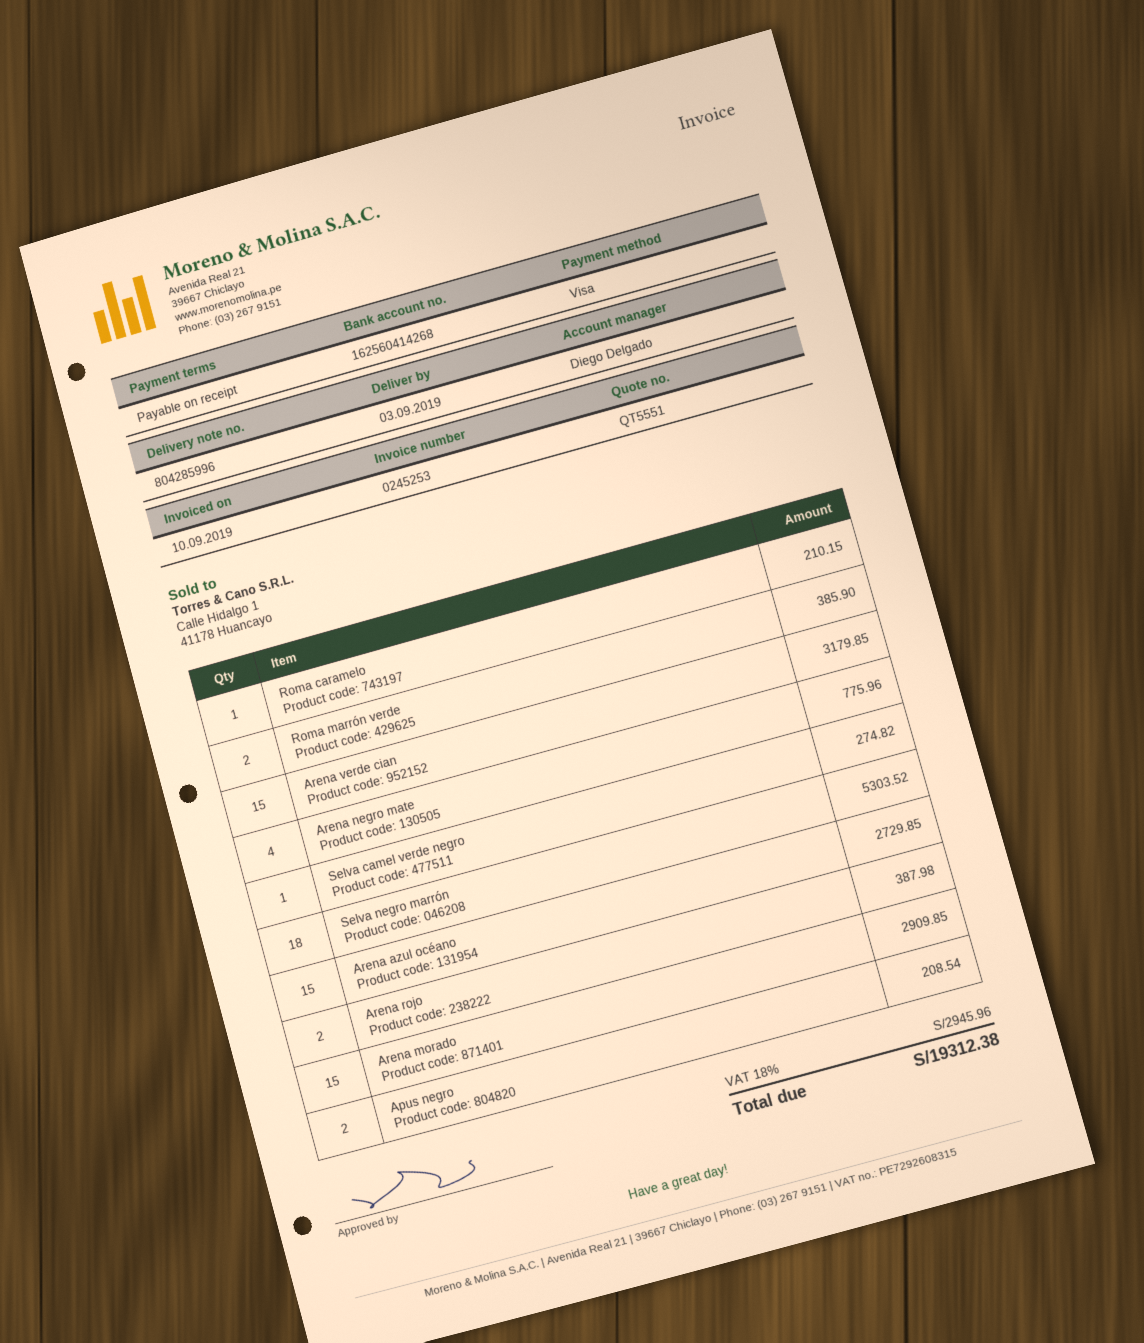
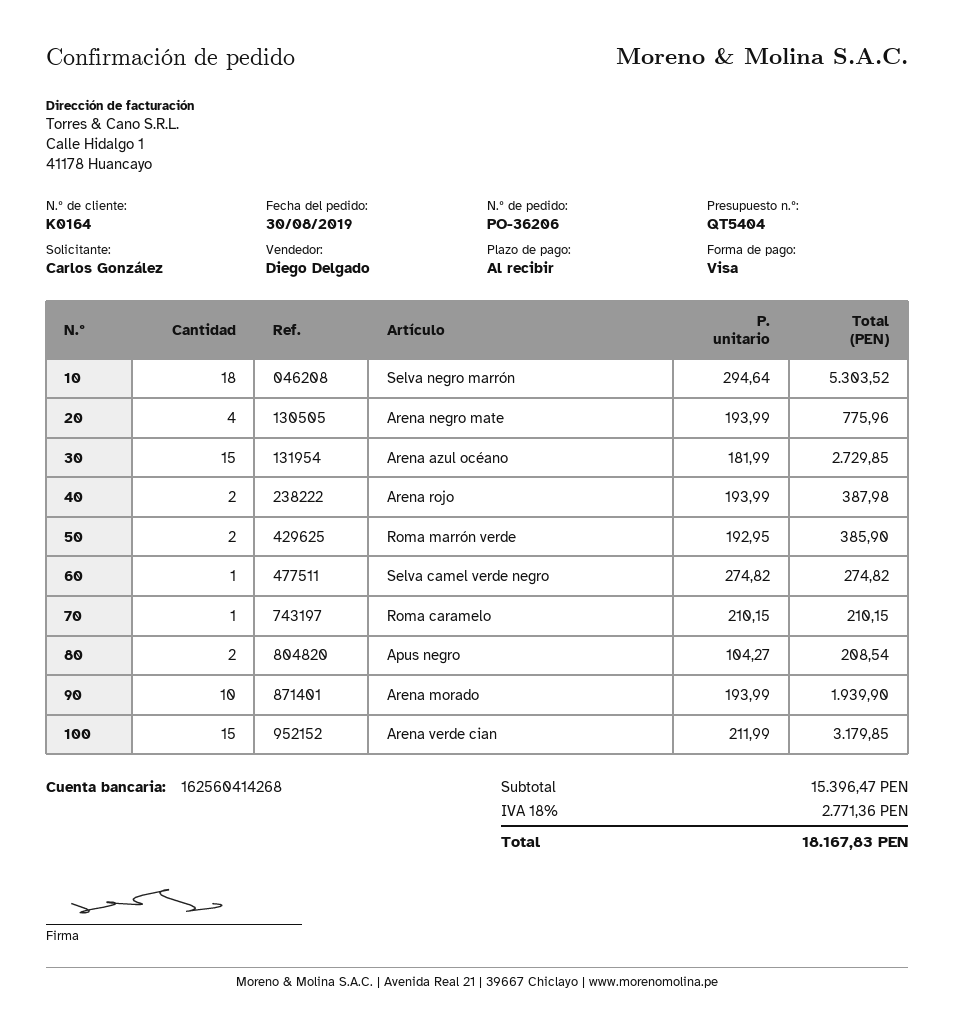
quote number: QT5551 -> QT5404
Arena morado: 15 for 2909.85 -> 10 for 1939.90
tax: 18% = 2945.96 -> 18% = 2771.36
total: 19312.38 -> 18167.83

